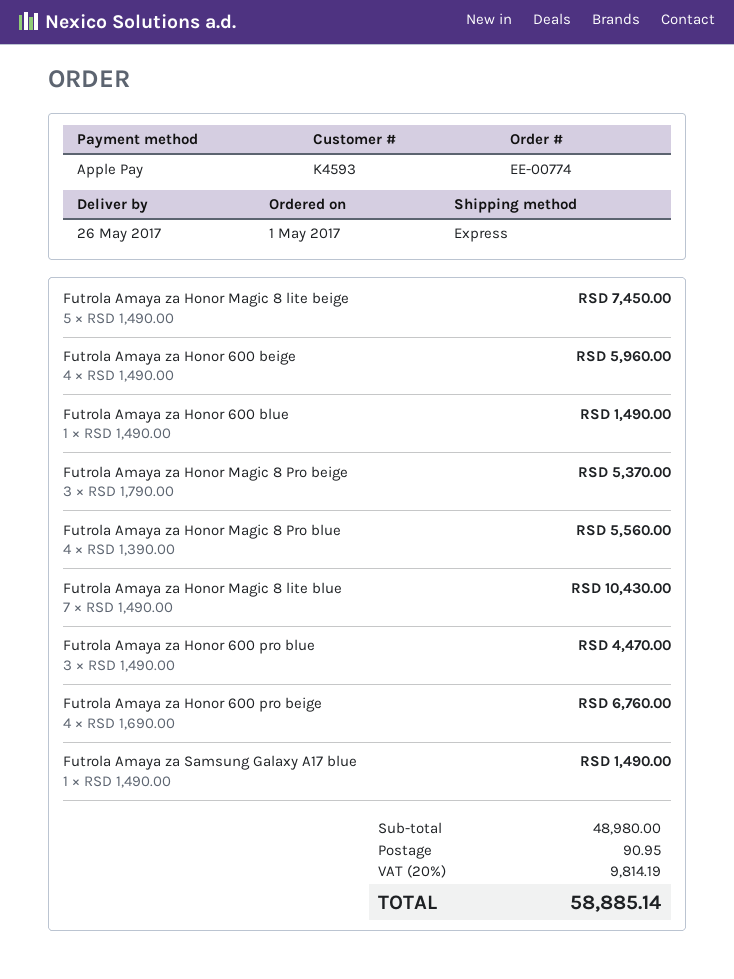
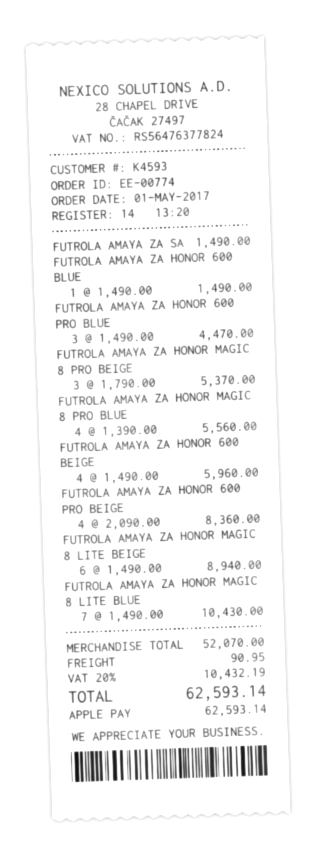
Futrola Amaya za Honor Magic 8 lite beige: 5 x 1490.00 = 7450.00 -> 6 x 1490.00 = 8940.00
Futrola Amaya za Honor 600 pro beige: 4 x 1690.00 = 6760.00 -> 4 x 2090.00 = 8360.00
subtotal: 48980.00 -> 52070.00
tax: 20% = 9814.19 -> 20% = 10432.19
total: 58885.14 -> 62593.14

